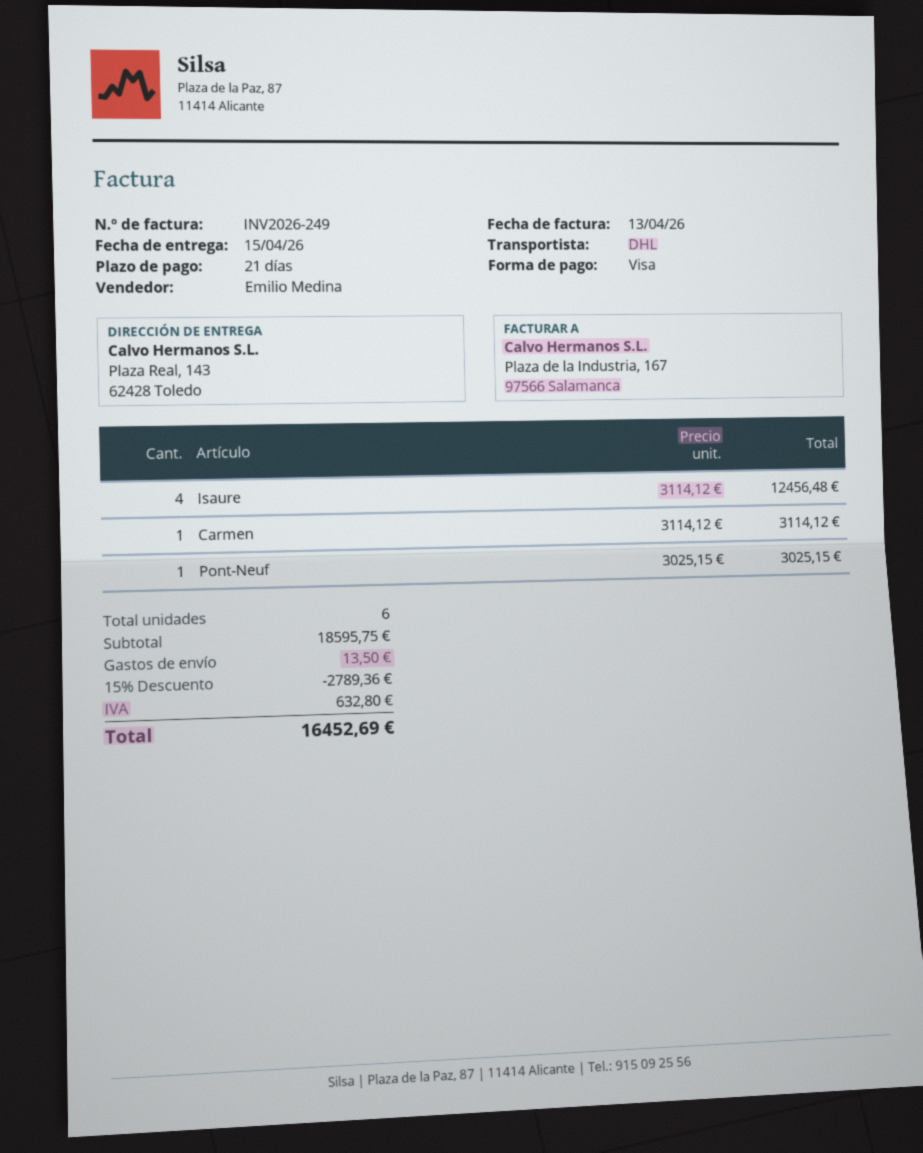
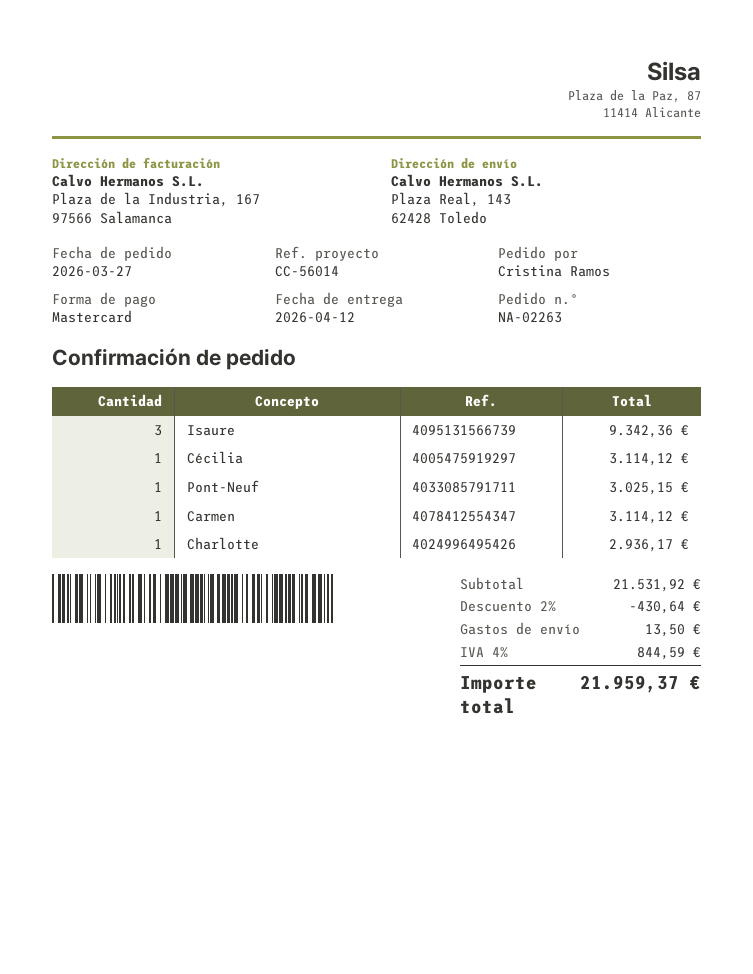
delivery date: 2026-04-15 -> 2026-04-12
payment method: Visa -> Mastercard
Isaure: 4 for 12456.48 -> 3 for 9342.36
Cécilia: none -> 1 for 3114.12
Charlotte: none -> 1 for 2936.17
subtotal: 18595.75 -> 21531.92
discount: 15% = 2789.36 -> 2% = 430.64
tax: 632.80 -> 844.59
total: 16452.69 -> 21959.37

